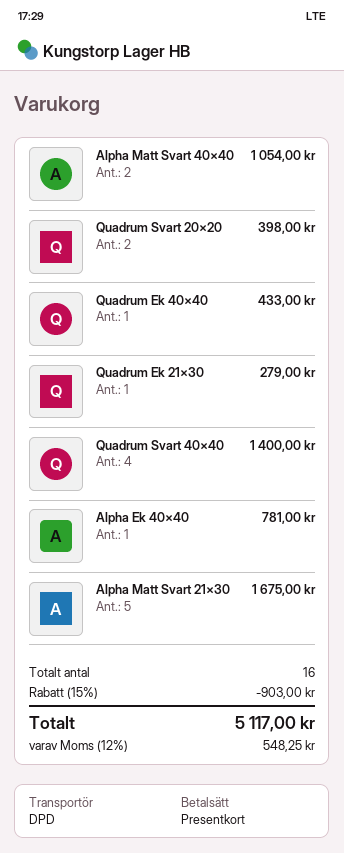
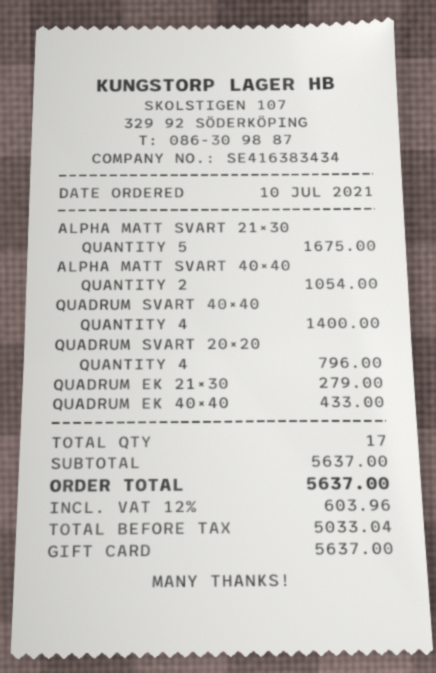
Quadrum Svart 20×20: 2 for 398.00 -> 4 for 796.00
Alpha Ek 40×40: 1 for 781.00 -> none
total quantity: 16 -> 17
discount: 15% = 903.00 -> none
tax: 12% = 548.25 -> 12% = 603.96
total: 5117.00 -> 5637.00

